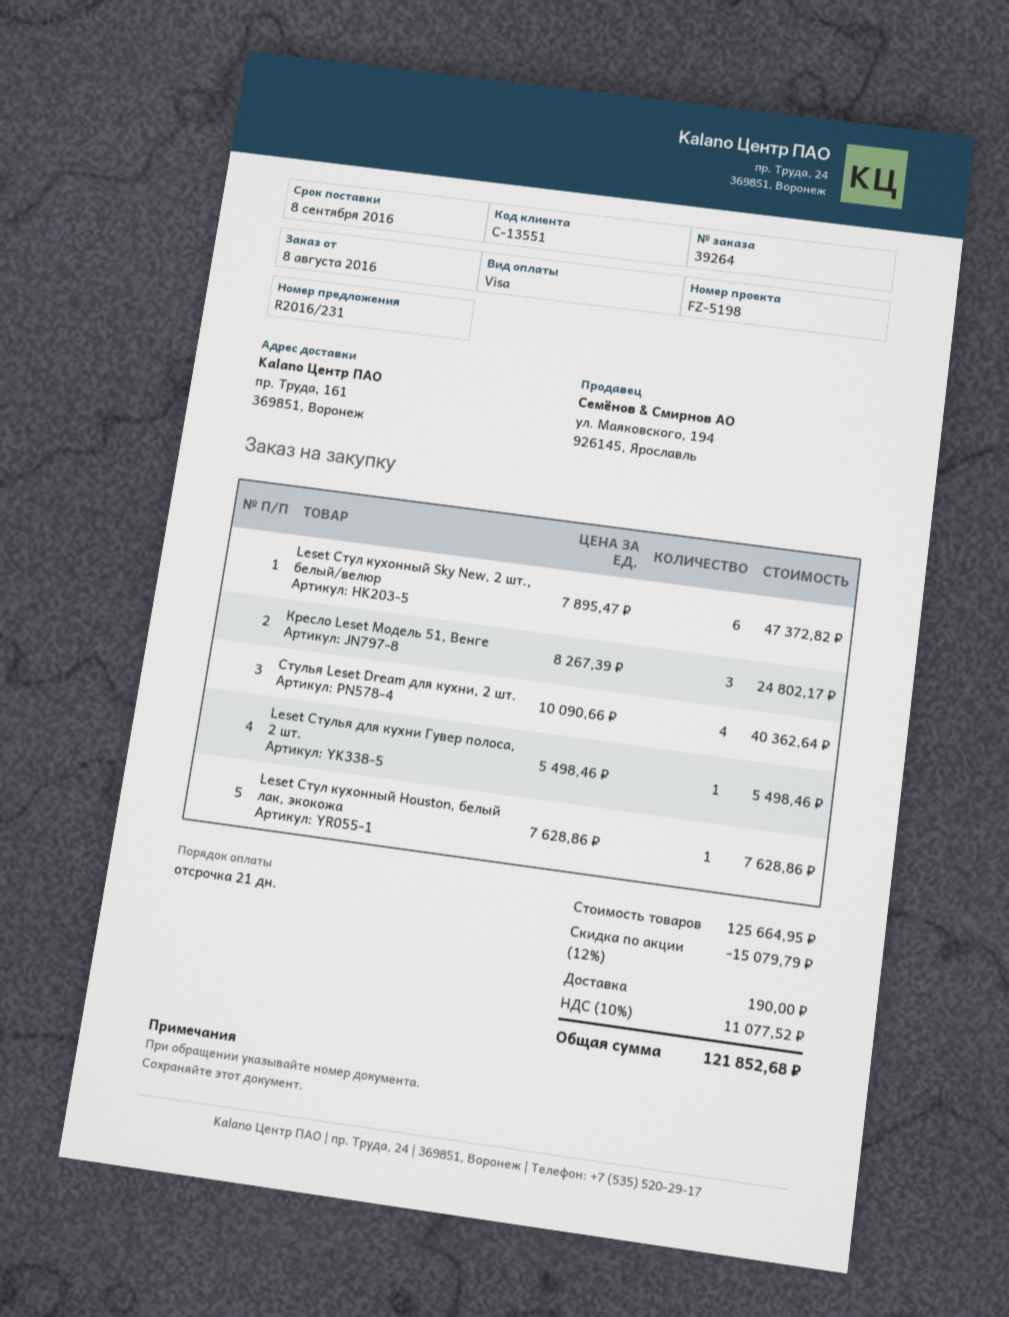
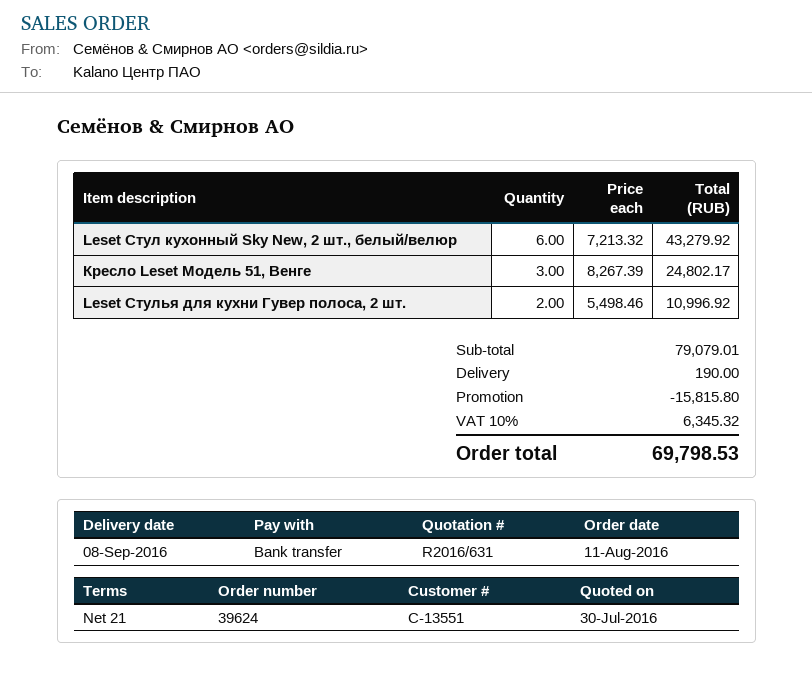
quote number: R2016/231 -> R2016/631
order number: 39264 -> 39624
order date: 2016-08-08 -> 2016-08-11
payment method: Visa -> bank transfer
Leset Стул кухонный Sky New, 2 шт., белый/велюр: 6 x 7895.47 = 47372.82 -> 6 x 7213.32 = 43279.92
Стулья Leset Dream для кухни, 2 шт.: 4 x 10090.66 = 40362.64 -> none
Leset Стулья для кухни Гувер полоса, 2 шт.: 1 x 5498.46 = 5498.46 -> 2 x 5498.46 = 10996.92
Leset Стул кухонный Houston, белый лак, экокожа: 1 x 7628.86 = 7628.86 -> none
subtotal: 125664.95 -> 79079.01
discount: 15079.79 -> 15815.80
tax: 10% = 11077.52 -> 10% = 6345.32
total: 121852.68 -> 69798.53

